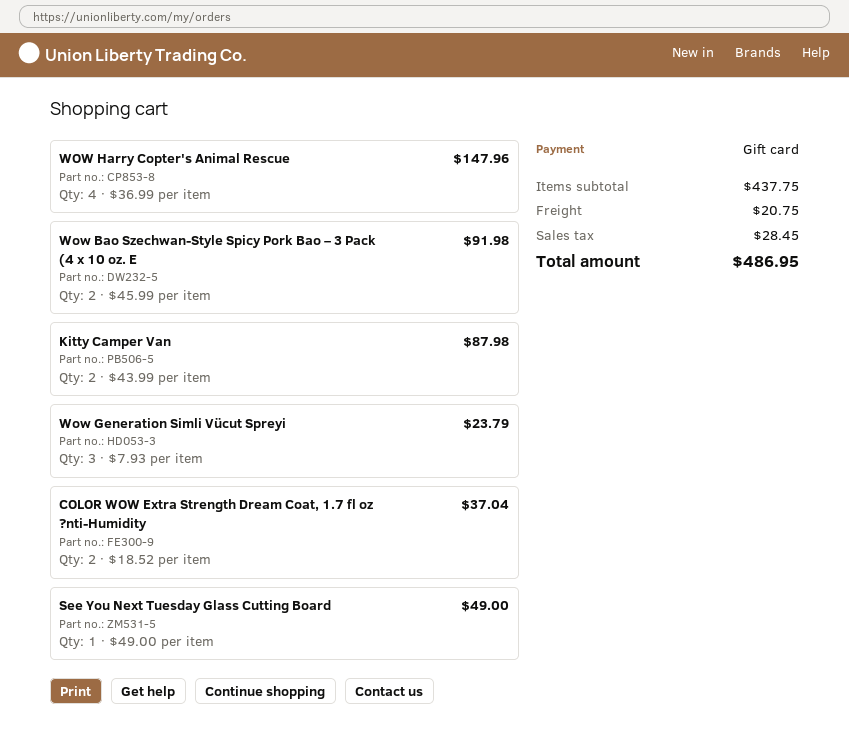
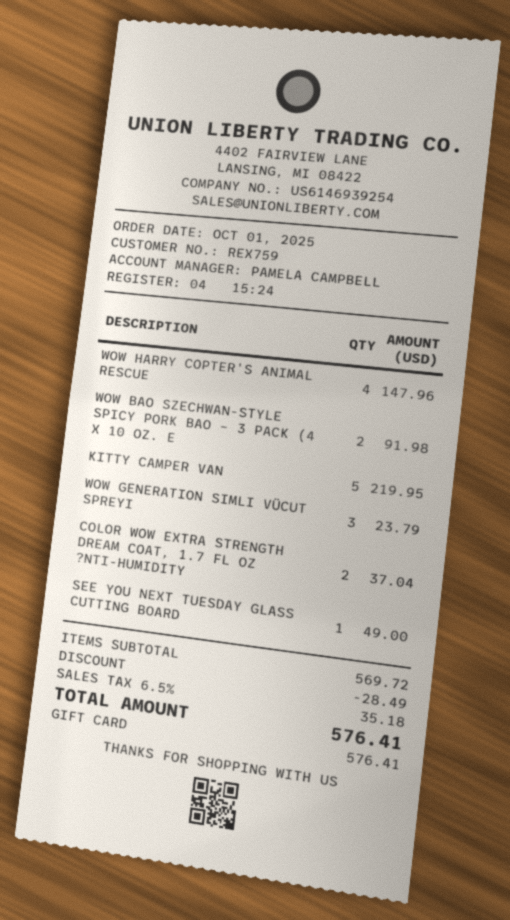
Kitty Camper Van: 2 for 87.98 -> 5 for 219.95
subtotal: 437.75 -> 569.72
discount: none -> 28.49
shipping: 20.75 -> none
tax: 28.45 -> 35.18
total: 486.95 -> 576.41

